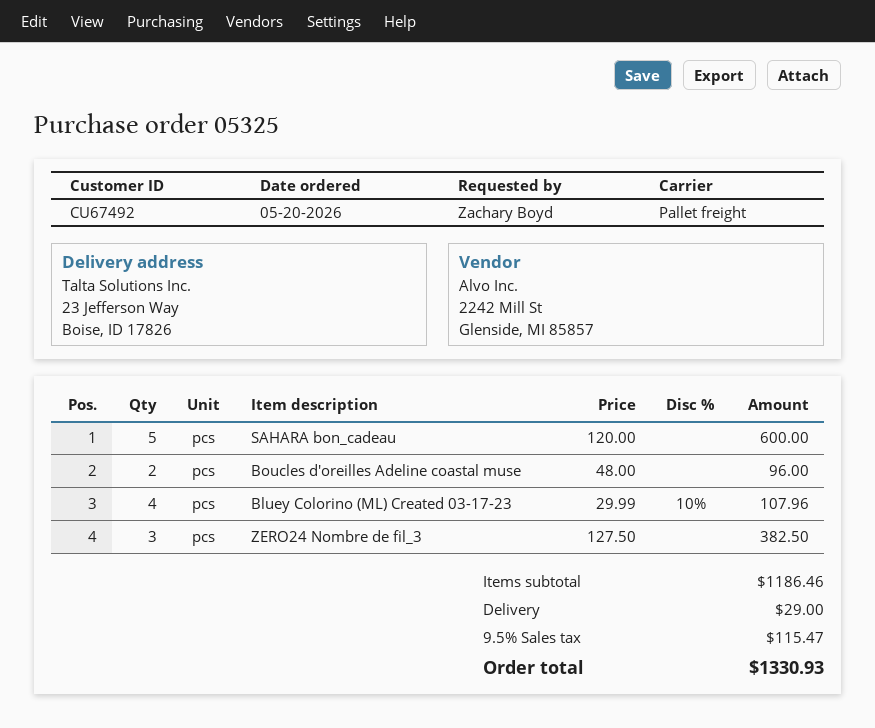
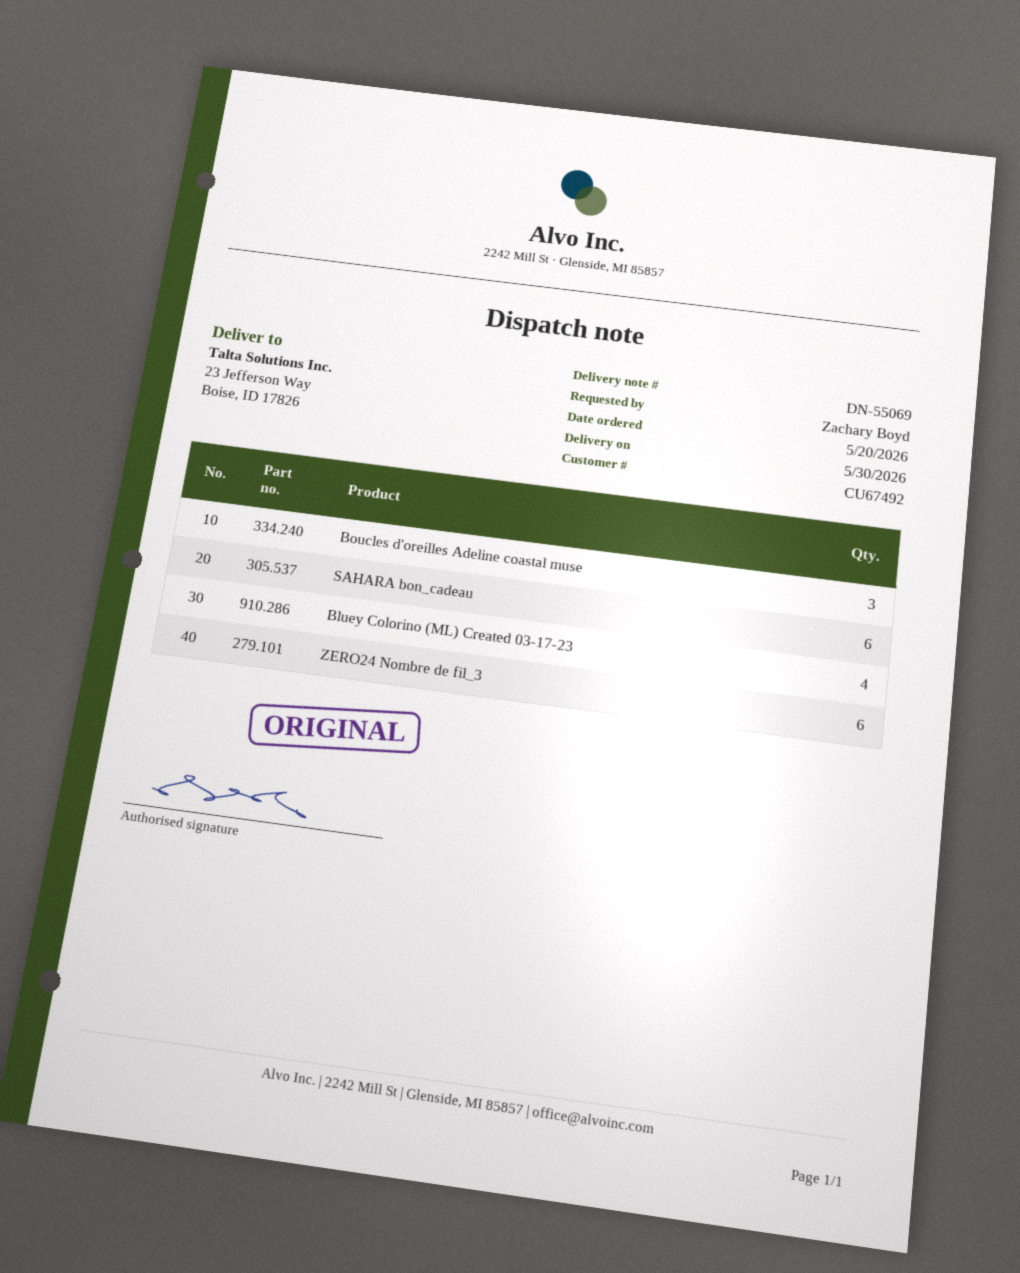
SAHARA bon_cadeau: 5 -> 6
Boucles d'oreilles Adeline coastal muse: 2 -> 3
ZERO24 Nombre de fil_3: 3 -> 6

